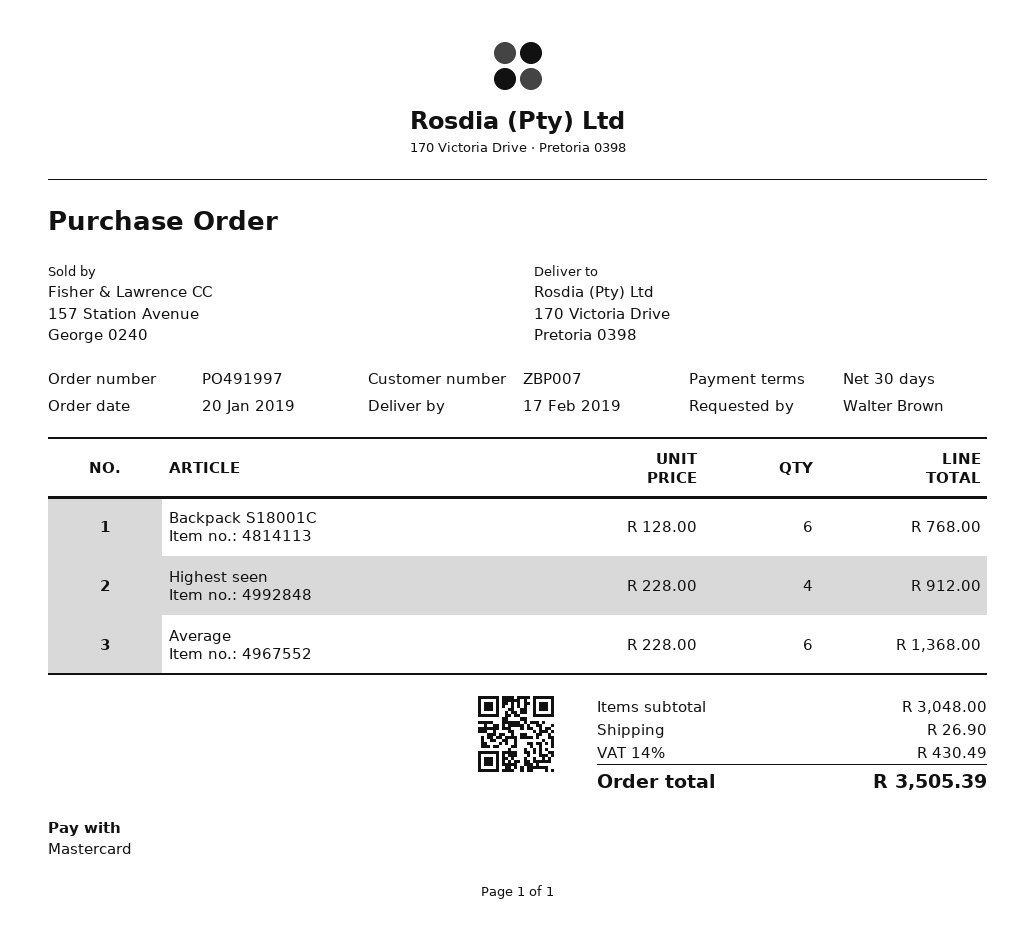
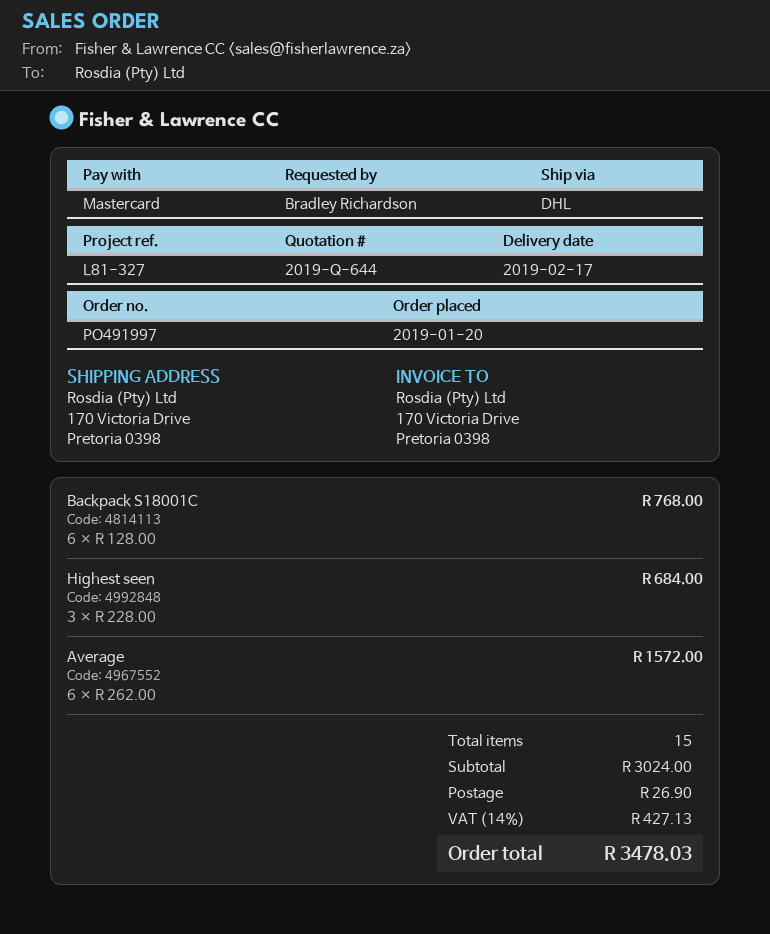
ordered by: Walter Brown -> Bradley Richardson
Highest seen: 4 x 228.00 = 912.00 -> 3 x 228.00 = 684.00
Average: 6 x 228.00 = 1368.00 -> 6 x 262.00 = 1572.00
subtotal: 3048.00 -> 3024.00
tax: 14% = 430.49 -> 14% = 427.13
total: 3505.39 -> 3478.03

